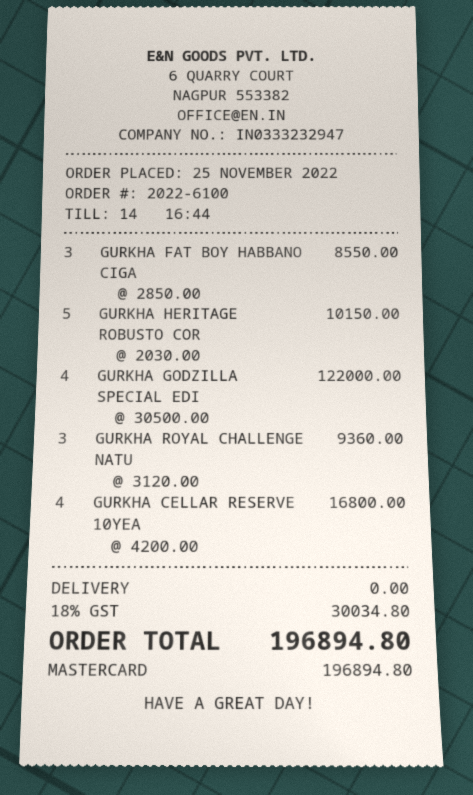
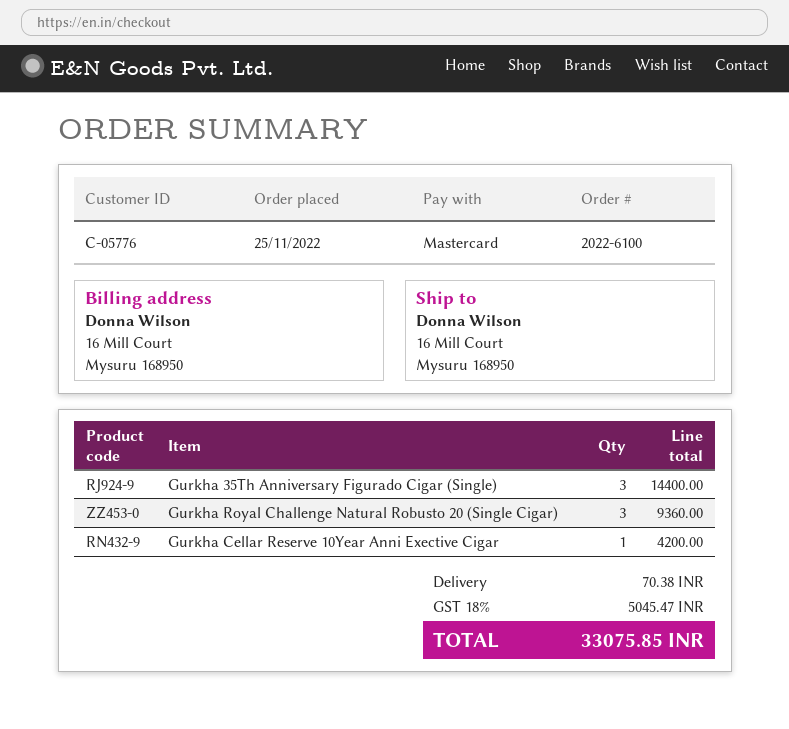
GURKHA FAT BOY HABBANO CIGA: 3 for 8550.00 -> none
GURKHA HERITAGE ROBUSTO COR: 5 for 10150.00 -> none
GURKHA GODZILLA SPECIAL EDI: 4 for 122000.00 -> none
GURKHA CELLAR RESERVE 10YEA: 4 for 16800.00 -> 1 for 4200.00
Gurkha 35Th Anniversary Figurado Cigar (Single): none -> 3 for 14400.00
shipping: 0.00 -> 70.38
tax: 18% = 30034.80 -> 18% = 5045.47
total: 196894.80 -> 33075.85

